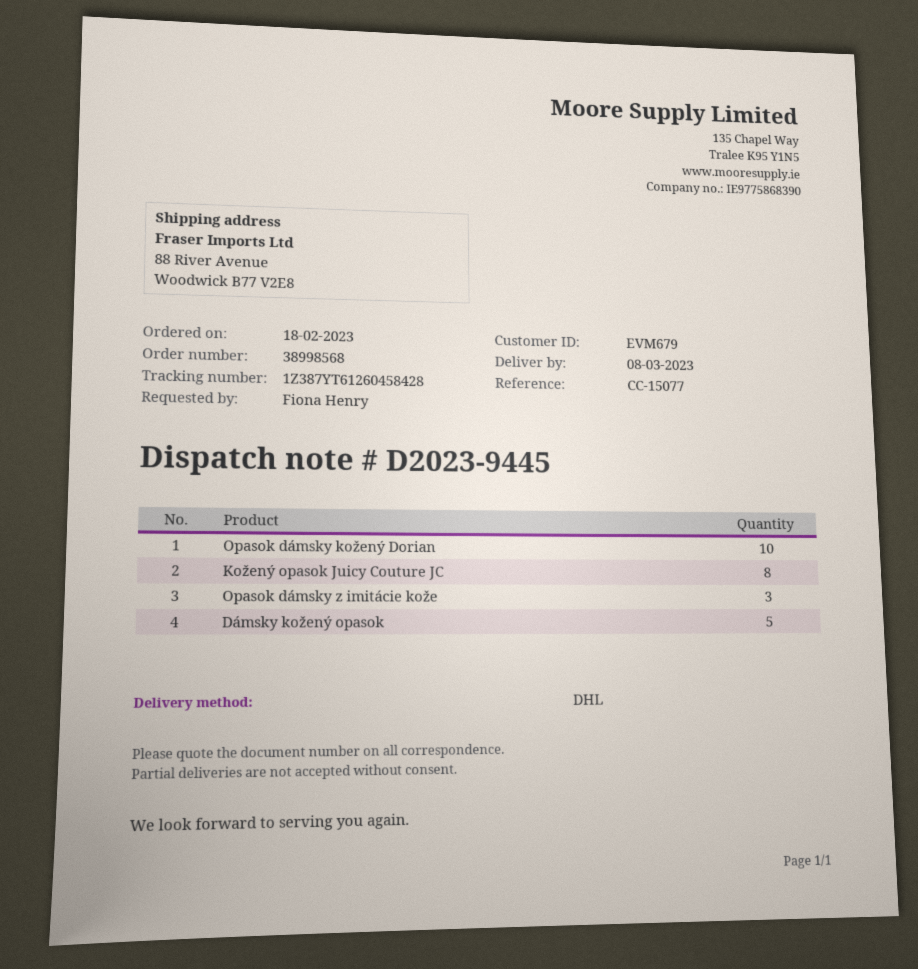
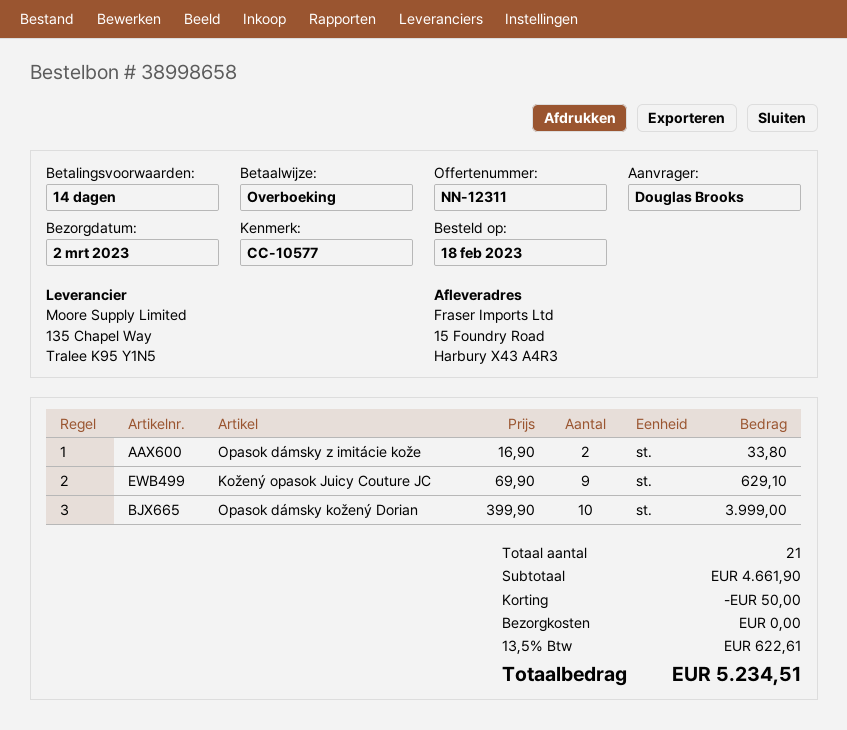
order number: 38998568 -> 38998658
delivery date: 2023-03-08 -> 2023-03-02
reference: CC-15077 -> CC-10577
ordered by: Fiona Henry -> Douglas Brooks
ship to: 88 River Avenue, Woodwick B77 V2E8 -> 15 Foundry Road, Harbury X43 A4R3
Kožený opasok Juicy Couture JC: 8 -> 9
Opasok dámsky z imitácie kože: 3 -> 2
Dámsky kožený opasok: 5 -> none

